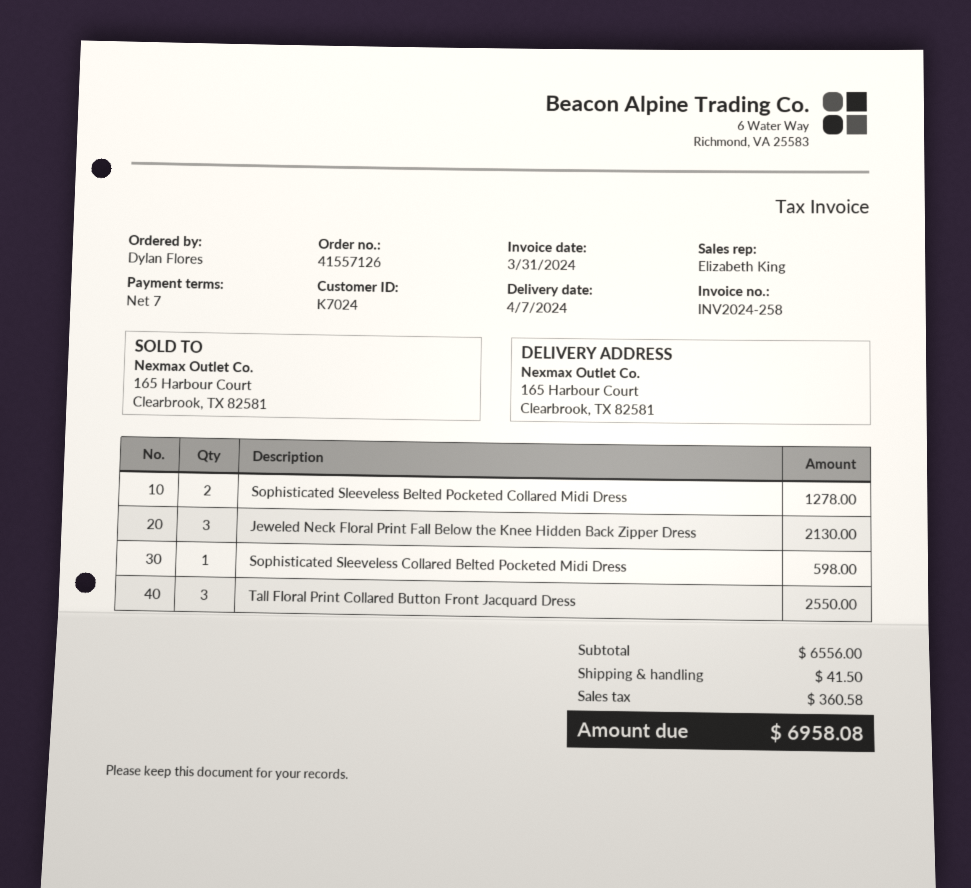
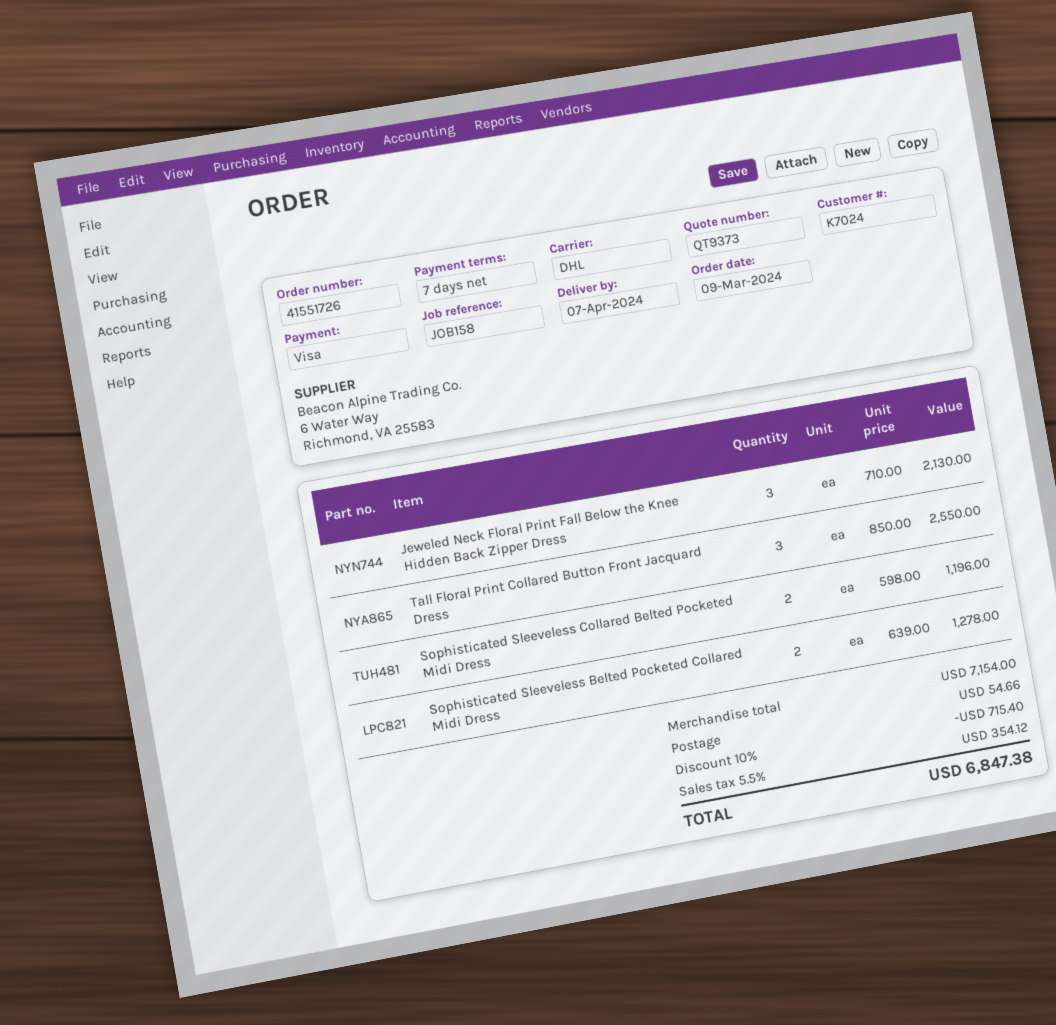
order number: 41557126 -> 41551726
Sophisticated Sleeveless Collared Belted Pocketed Midi Dress: 1 for 598.00 -> 2 for 1196.00
subtotal: 6556.00 -> 7154.00
discount: none -> 10% = 715.40
shipping: 41.50 -> 54.66
tax: 360.58 -> 354.12
total: 6958.08 -> 6847.38

